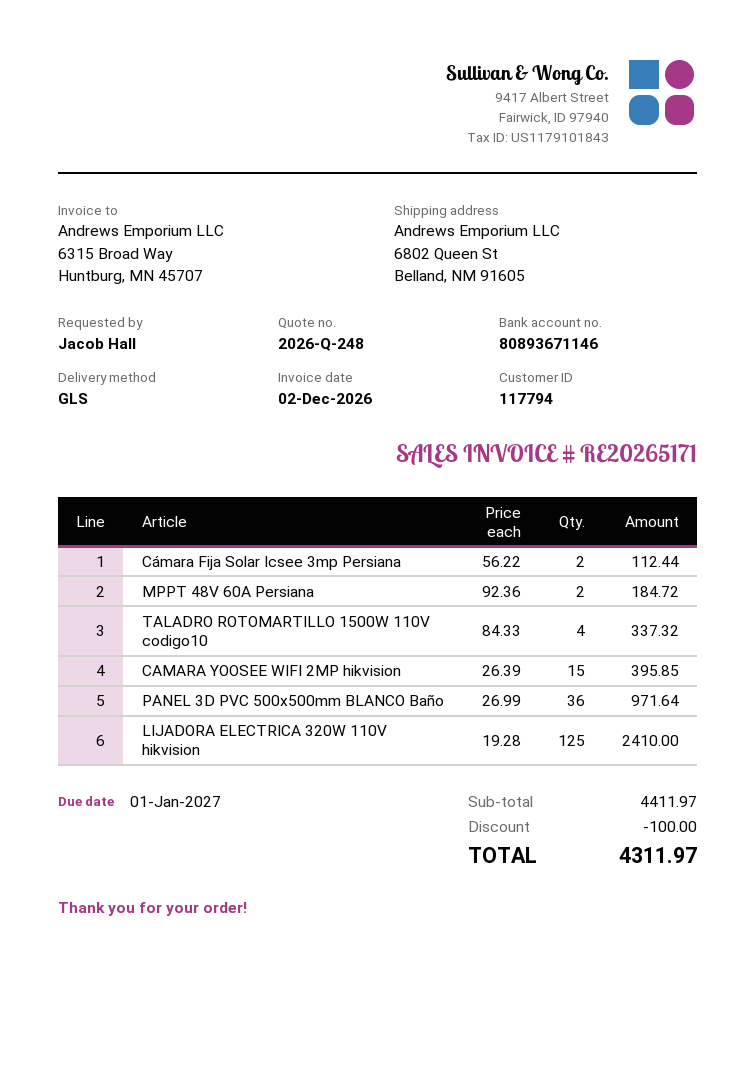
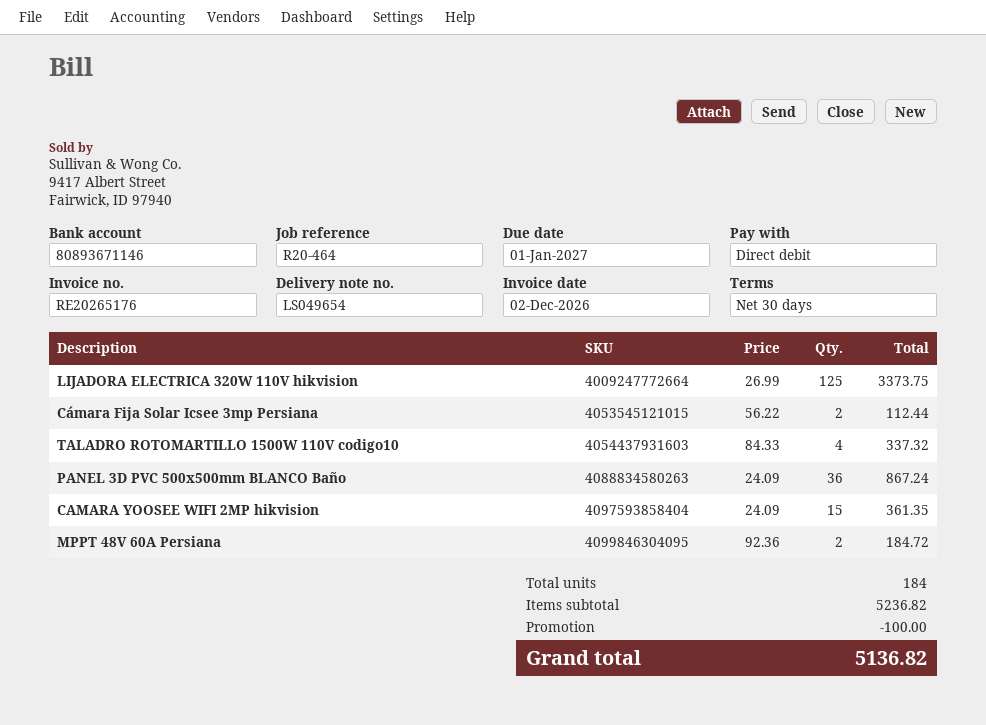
invoice number: RE20265171 -> RE20265176
CAMARA YOOSEE WIFI 2MP hikvision: 15 x 26.39 = 395.85 -> 15 x 24.09 = 361.35
PANEL 3D PVC 500x500mm BLANCO Baño: 36 x 26.99 = 971.64 -> 36 x 24.09 = 867.24
LIJADORA ELECTRICA 320W 110V hikvision: 125 x 19.28 = 2410.00 -> 125 x 26.99 = 3373.75
subtotal: 4411.97 -> 5236.82
total: 4311.97 -> 5136.82

